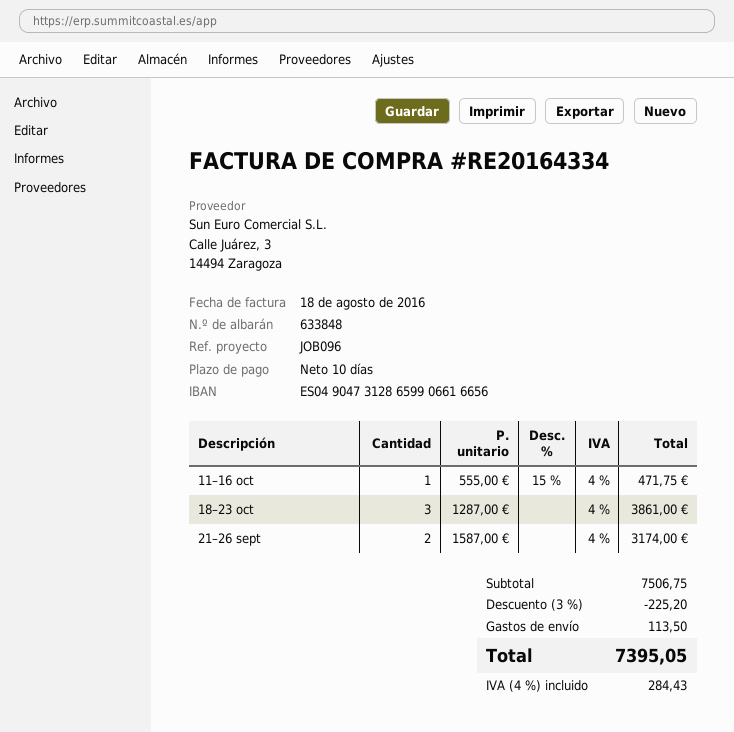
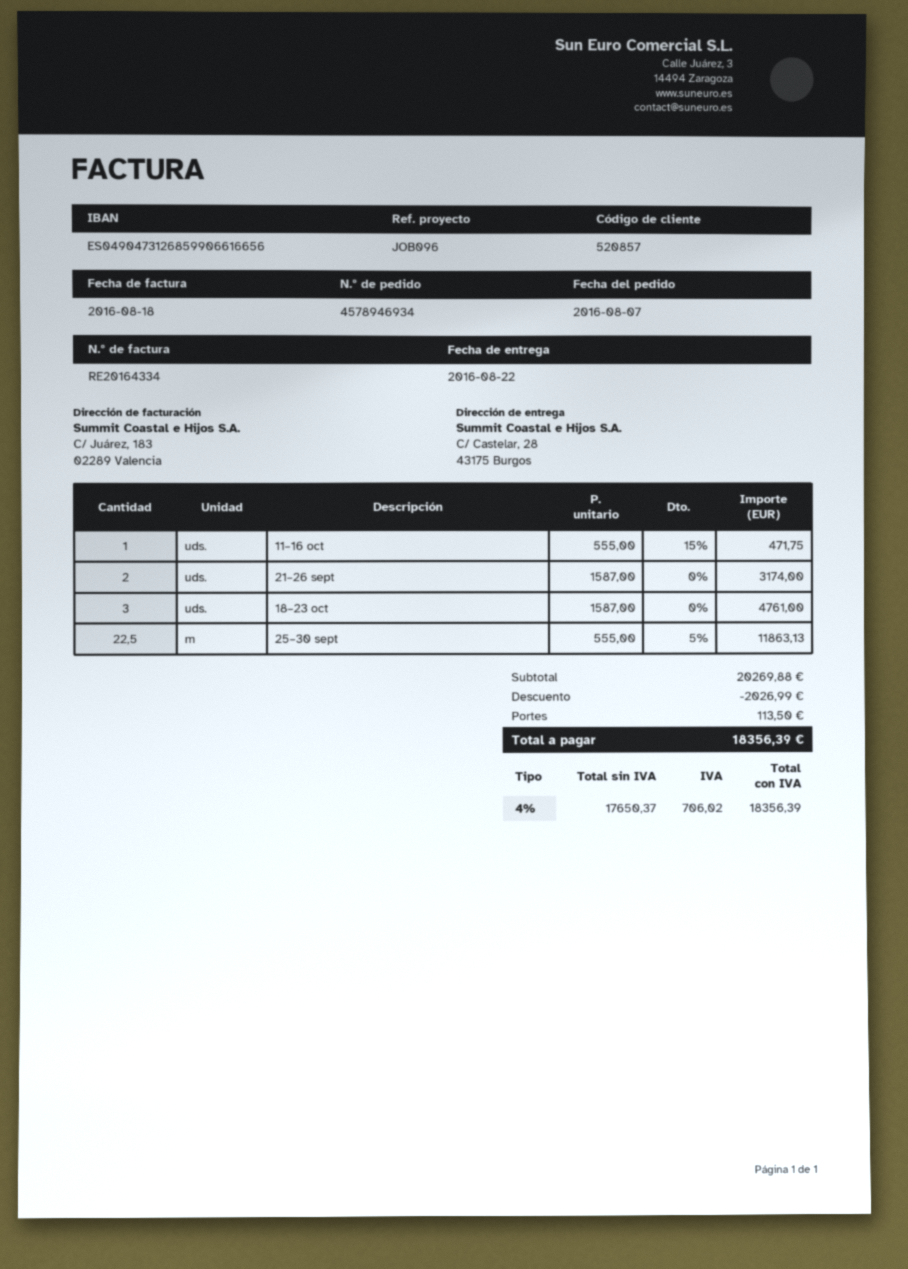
bank account: ES0490473128659906616656 -> ES0490473126859906616656
18–23 oct: 3 x 1287.00 = 3861.00 -> 3 x 1587.00 = 4761.00
25–30 sept: none -> 22.5 x 555.00 - 5% = 11863.13
subtotal: 7506.75 -> 20269.88
discount: 225.20 -> 2026.99
tax: 4% = 284.43 -> 4% = 706.02
total: 7395.05 -> 18356.39

